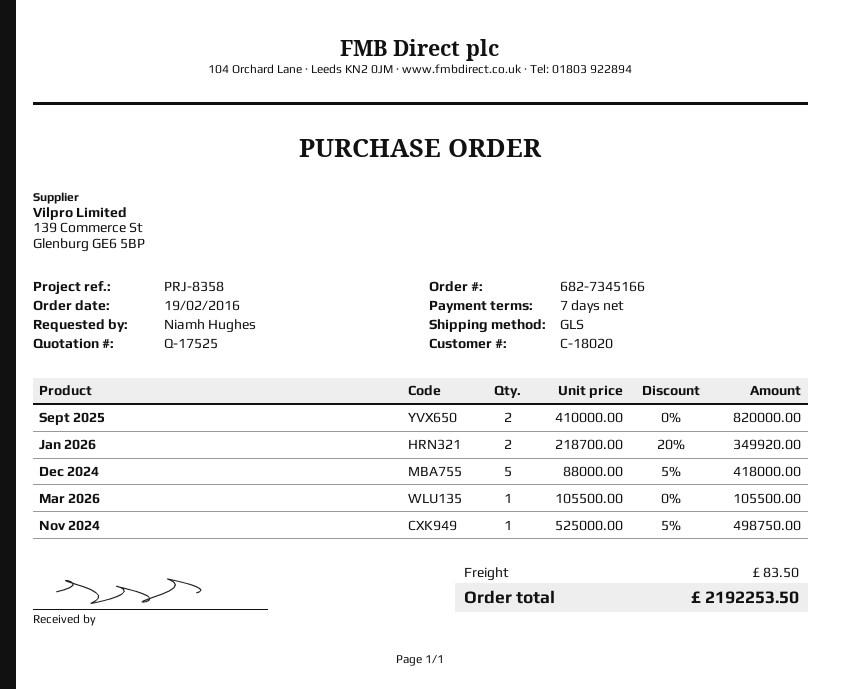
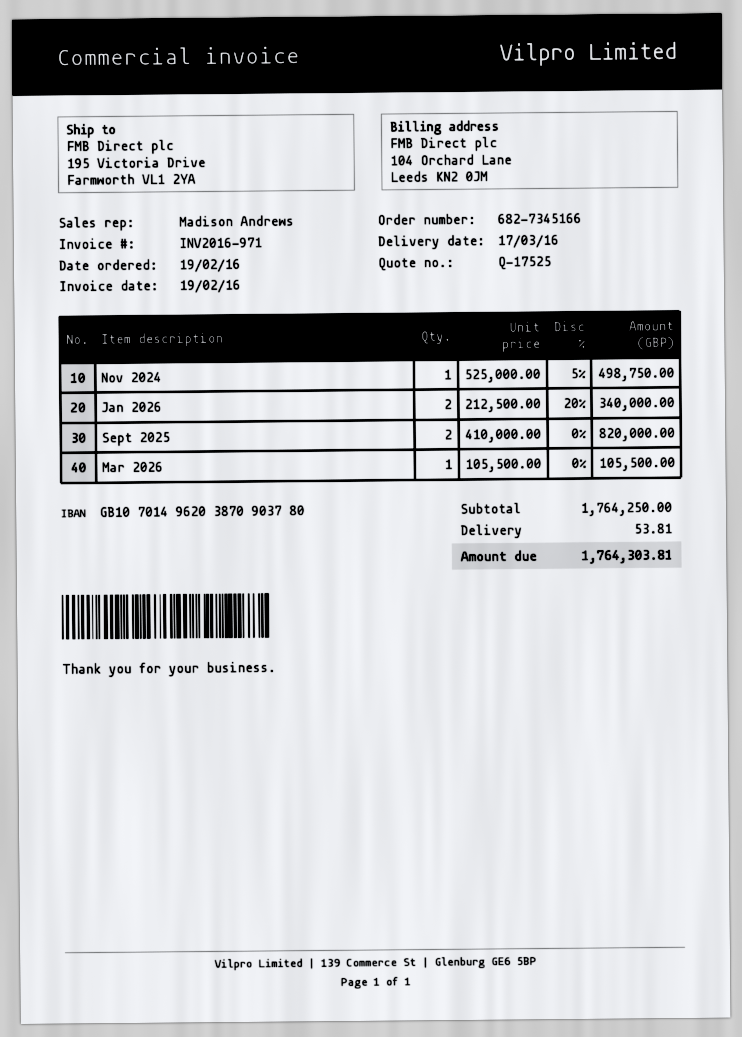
Jan 2026: 2 x 218700.00 - 20% = 349920.00 -> 2 x 212500.00 - 20% = 340000.00
Dec 2024: 5 x 88000.00 - 5% = 418000.00 -> none
shipping: 83.50 -> 53.81
total: 2192253.50 -> 1764303.81

